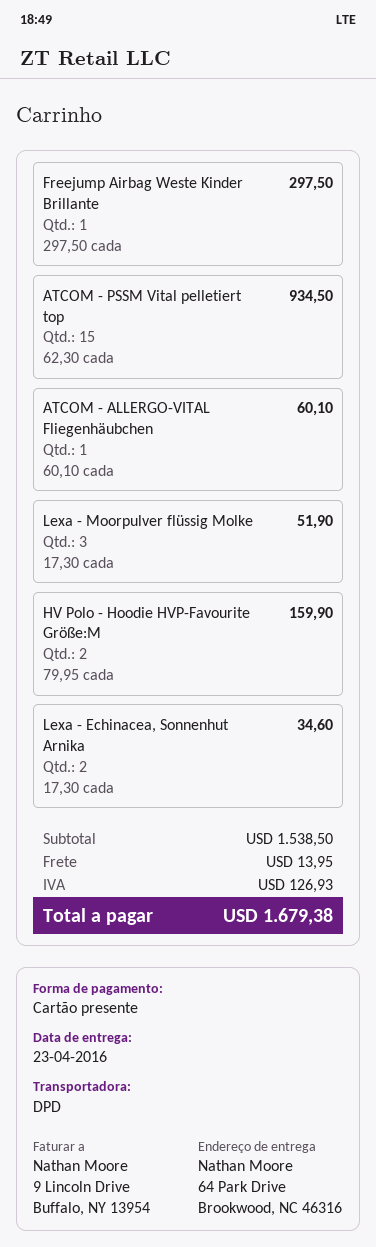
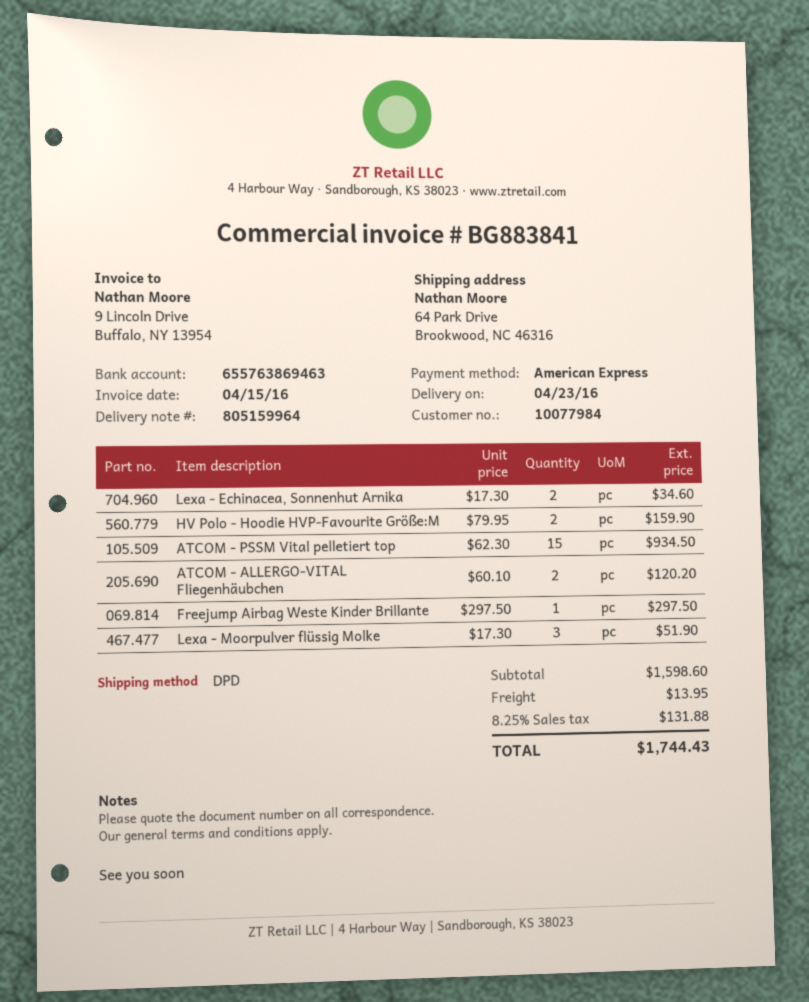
payment method: gift card -> American Express
ATCOM - ALLERGO-VITAL Fliegenhäubchen: 1 x 60.10 = 60.10 -> 2 x 60.10 = 120.20
subtotal: 1538.50 -> 1598.60
tax: 126.93 -> 131.88
total: 1679.38 -> 1744.43

